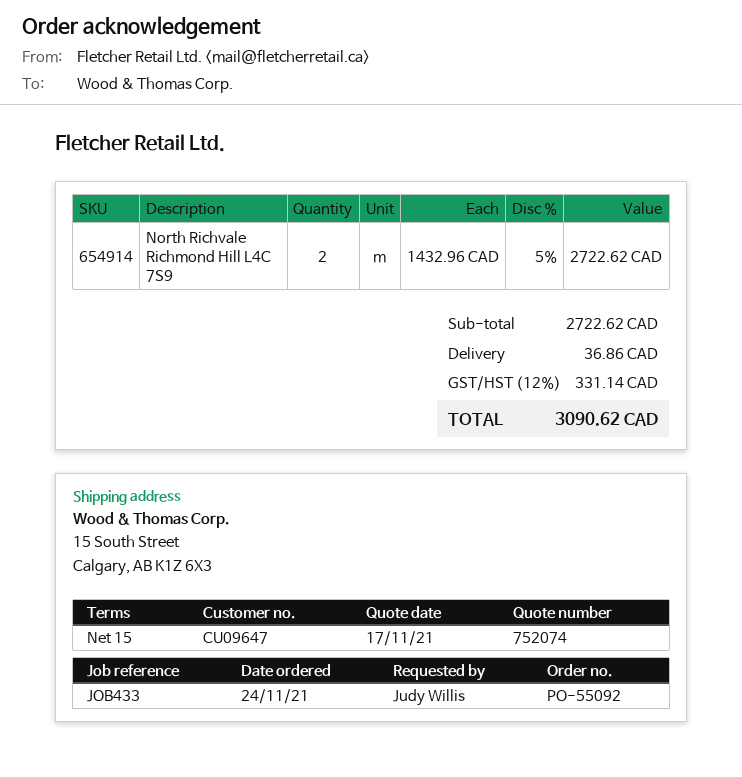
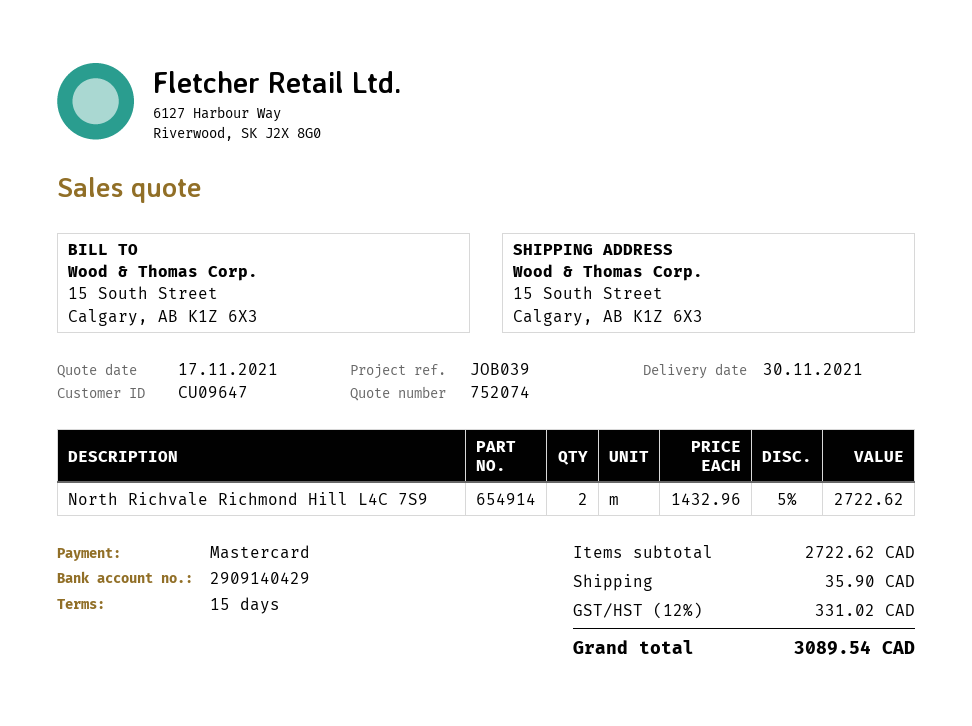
reference: JOB433 -> JOB039
shipping: 36.86 -> 35.90
tax: 12% = 331.14 -> 12% = 331.02
total: 3090.62 -> 3089.54

